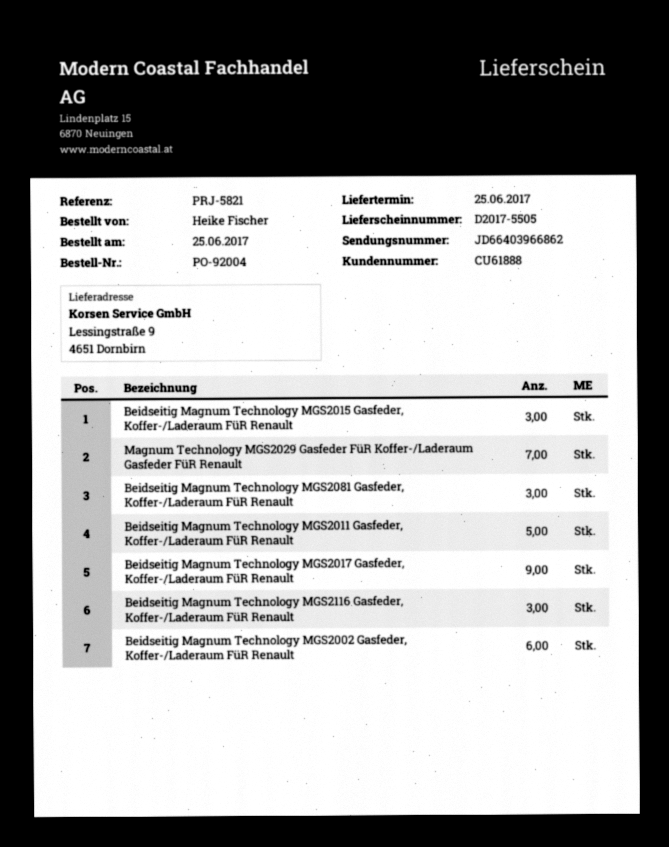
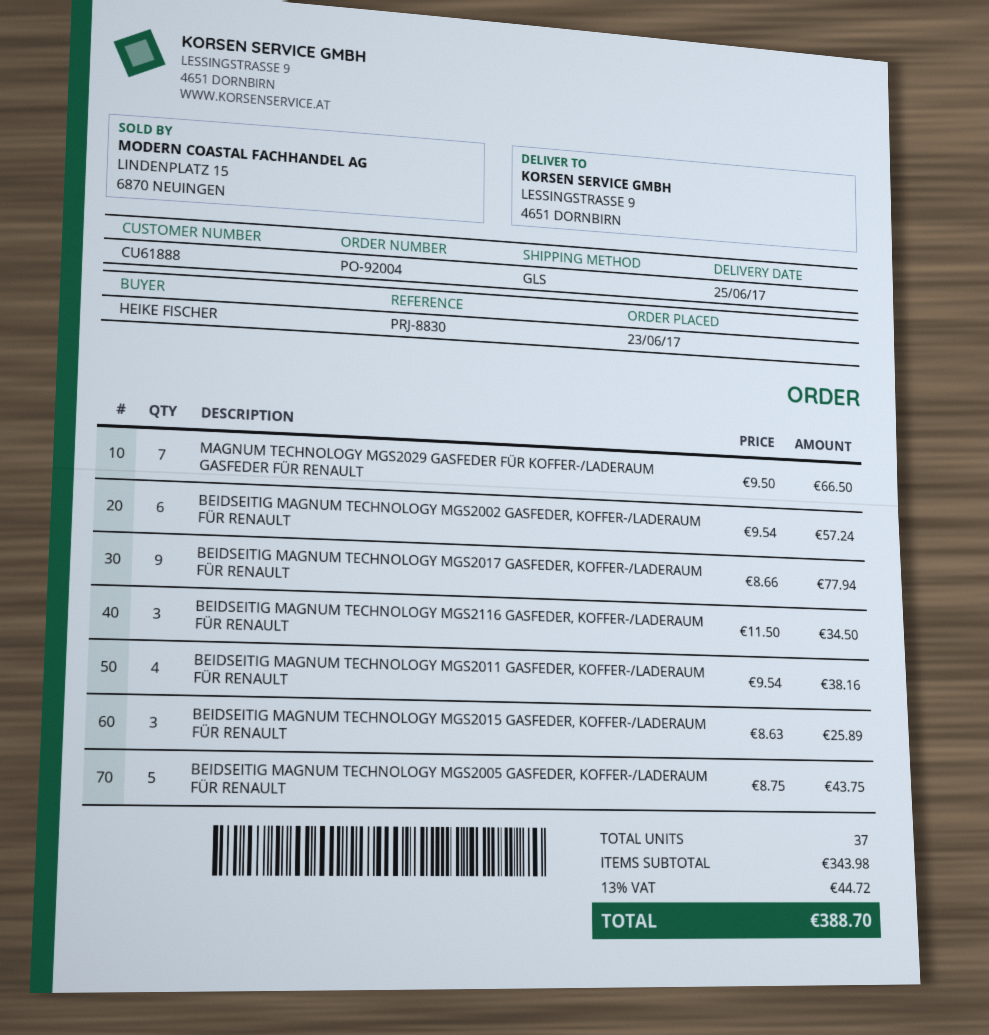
order date: 2017-06-25 -> 2017-06-23
reference: PRJ-5821 -> PRJ-8830
Beidseitig Magnum Technology MGS2081 Gasfeder, Koffer-/Laderaum FüR Renault: 3 -> none
Beidseitig Magnum Technology MGS2011 Gasfeder, Koffer-/Laderaum FüR Renault: 5 -> 4
BEIDSEITIG MAGNUM TECHNOLOGY MGS2005 GASFEDER, KOFFER-/LADERAUM FÜR RENAULT: none -> 5

